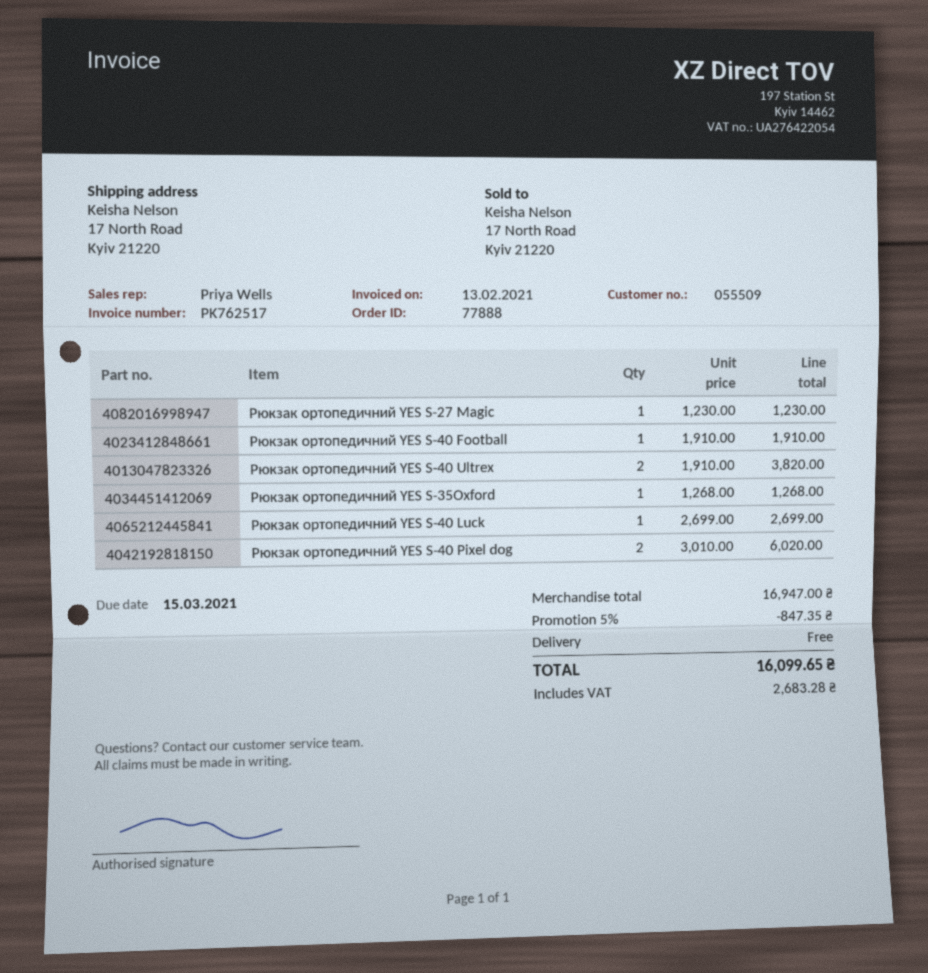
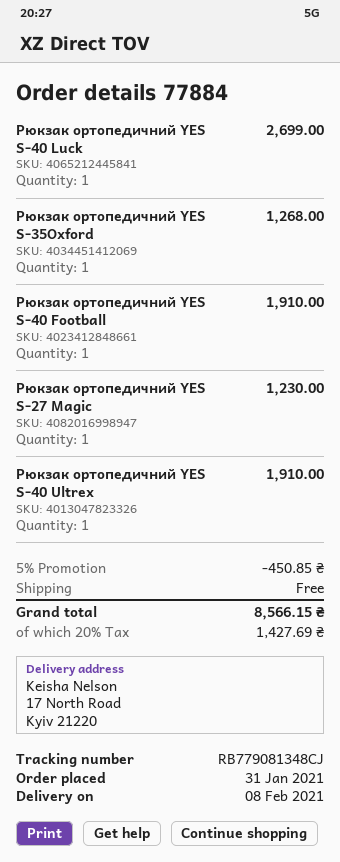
order number: 77888 -> 77884
Рюкзак ортопедичний YES S-40 Ultrex: 2 for 3820.00 -> 1 for 1910.00
Рюкзак ортопедичний YES S-40 Pixel dog: 2 for 6020.00 -> none
discount: 5% = 847.35 -> 5% = 450.85
tax: 2683.28 -> 1427.69
total: 16099.65 -> 8566.15

